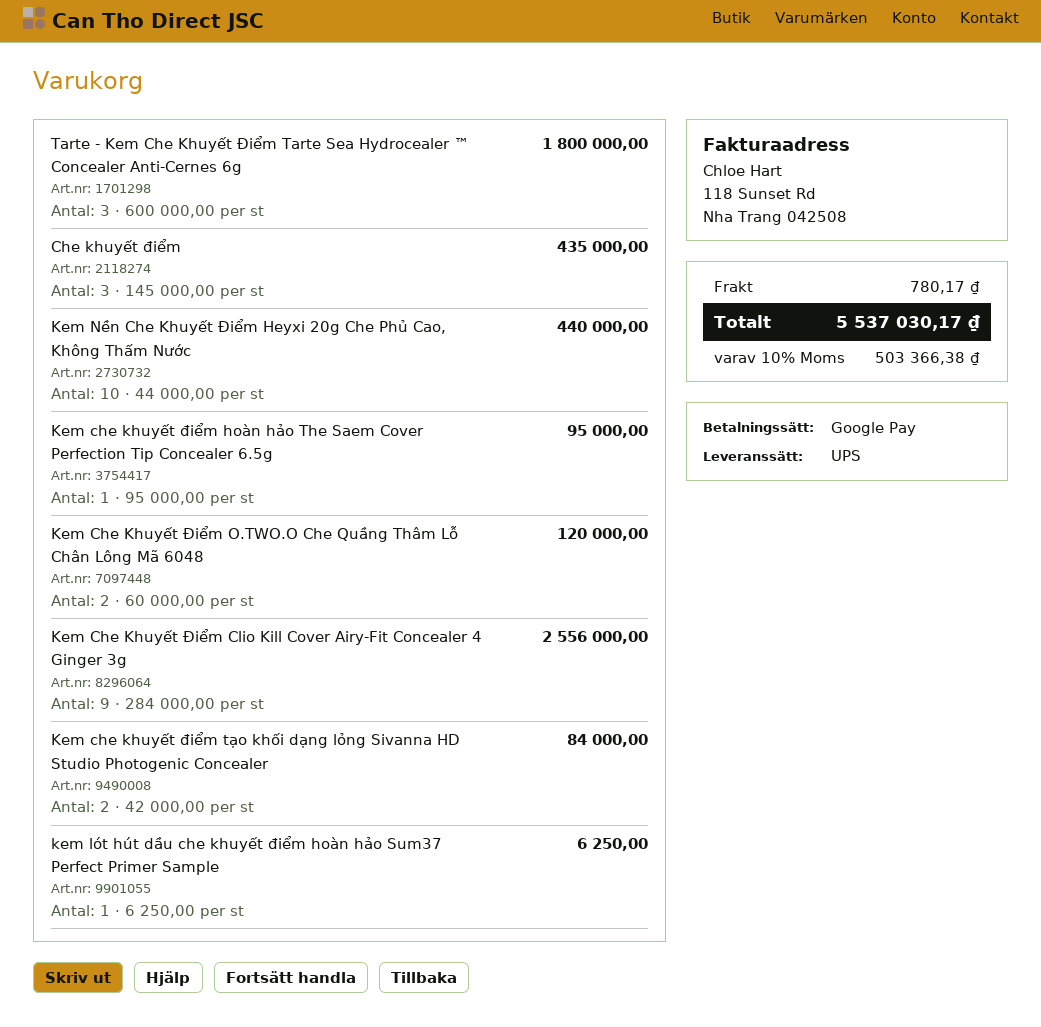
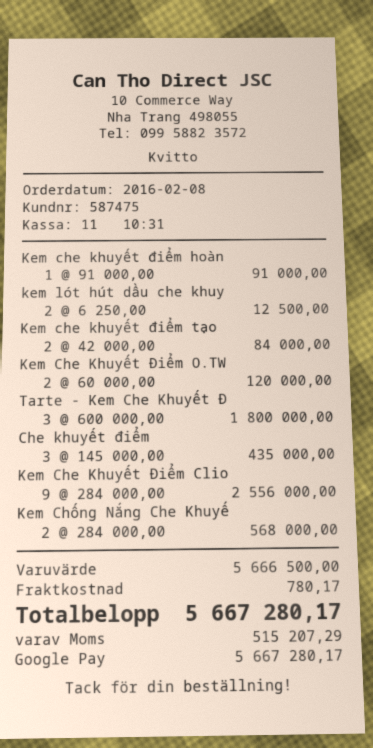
Kem Nền Che Khuyết Điểm Heyxi 20g Che Phủ Cao, Không Thấm Nước: 10 x 44000.00 = 440000.00 -> none
Kem che khuyết điểm hoàn hảo The Saem Cover Perfection Tip Concealer 6.5g: 1 x 95000.00 = 95000.00 -> 1 x 91000.00 = 91000.00
kem lót hút dầu che khuyết điểm hoàn hảo Sum37 Perfect Primer Sample: 1 x 6250.00 = 6250.00 -> 2 x 6250.00 = 12500.00
Kem Chống Nắng Che Khuyế: none -> 2 x 284000.00 = 568000.00
tax: 503366.38 -> 515207.29
total: 5537030.17 -> 5667280.17

